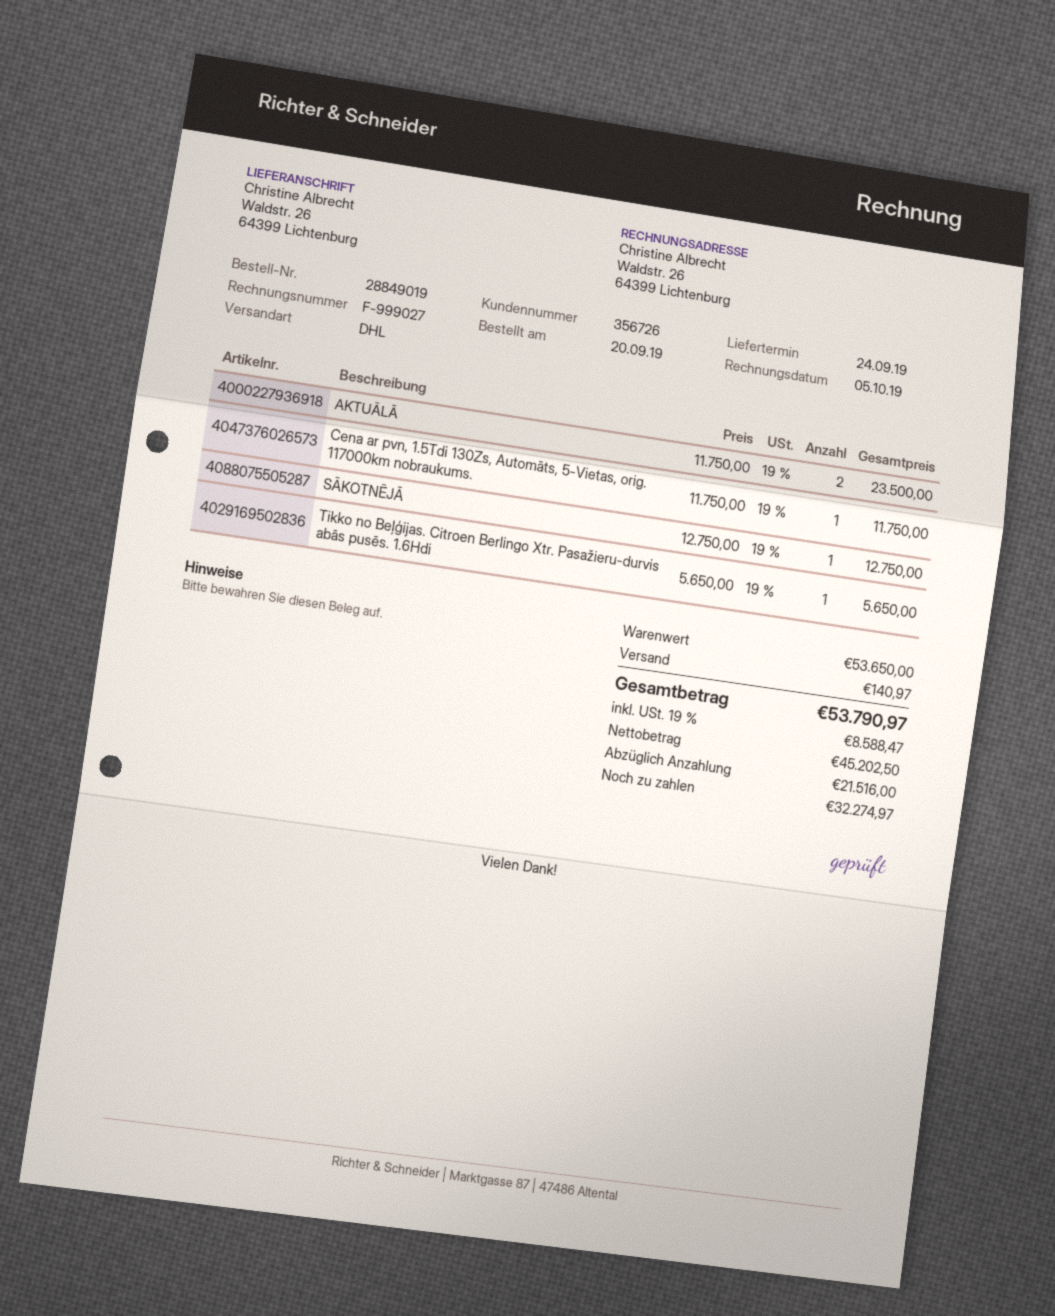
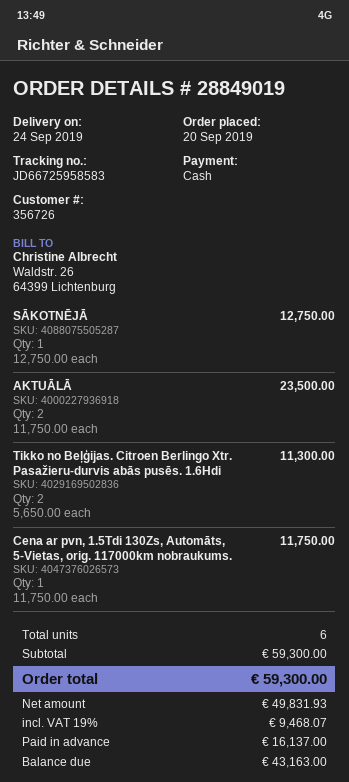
Tikko no Beļģijas. Citroen Berlingo Xtr. Pasažieru-durvis abās pusēs. 1.6Hdi: 1 x 5650.00 = 5650.00 -> 2 x 5650.00 = 11300.00
subtotal: 53650.00 -> 59300.00
shipping: 140.97 -> none
net: 45202.50 -> 49831.93
tax: 19% = 8588.47 -> 19% = 9468.07
total: 53790.97 -> 59300.00
deposit: 21516.00 -> 16137.00
balance: 32274.97 -> 43163.00

